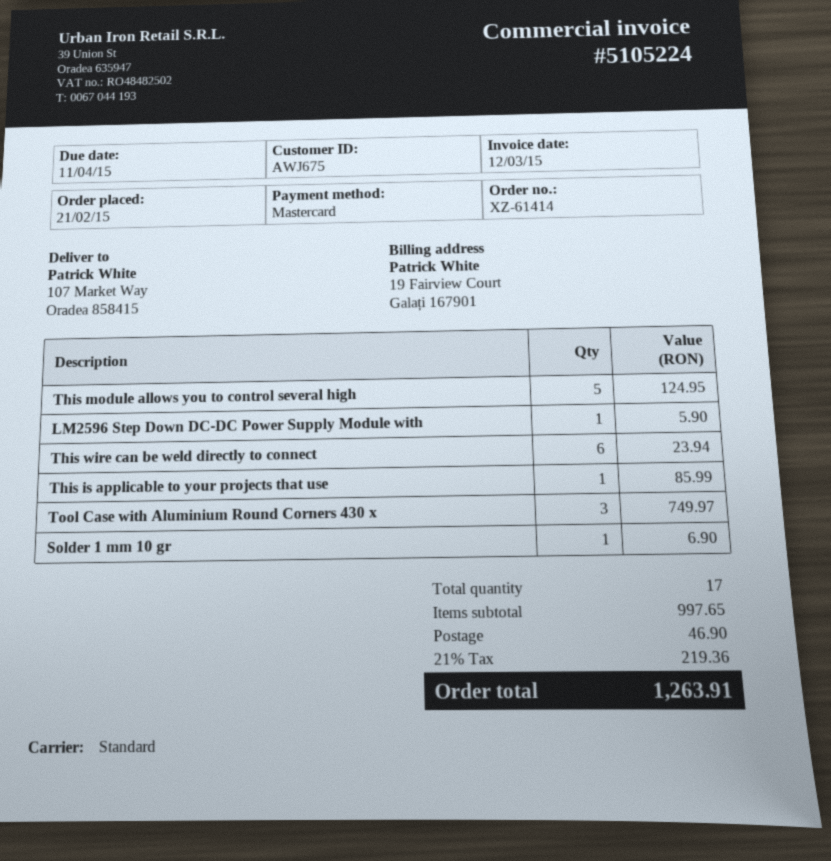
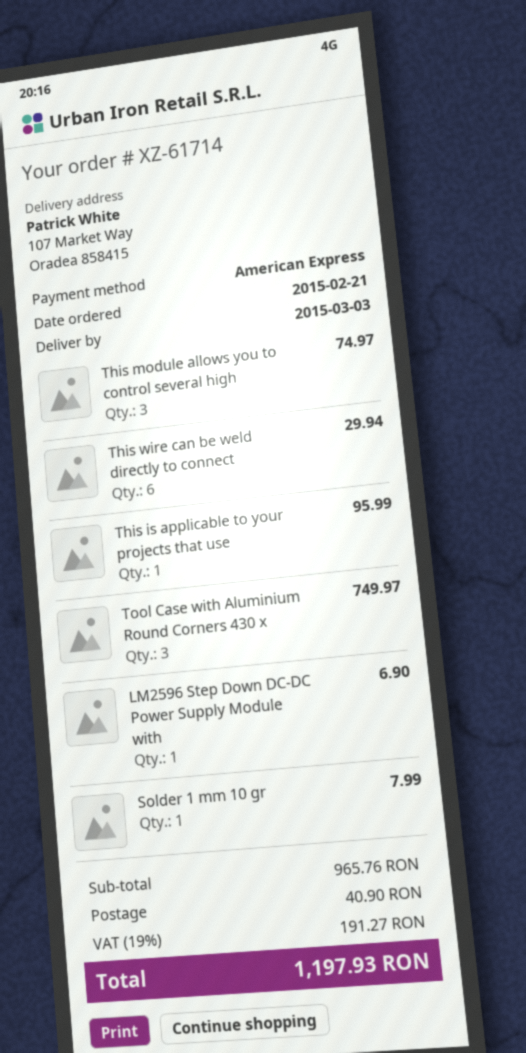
order number: XZ-61414 -> XZ-61714
payment method: Mastercard -> American Express
This module allows you to control several high: 5 for 124.95 -> 3 for 74.97
LM2596 Step Down DC-DC Power Supply Module with: 1 for 5.90 -> 1 for 6.90
This wire can be weld directly to connect: 6 for 23.94 -> 6 for 29.94
This is applicable to your projects that use: 1 for 85.99 -> 1 for 95.99
Solder 1 mm 10 gr: 1 for 6.90 -> 1 for 7.99
subtotal: 997.65 -> 965.76
shipping: 46.90 -> 40.90
tax: 21% = 219.36 -> 19% = 191.27
total: 1263.91 -> 1197.93

